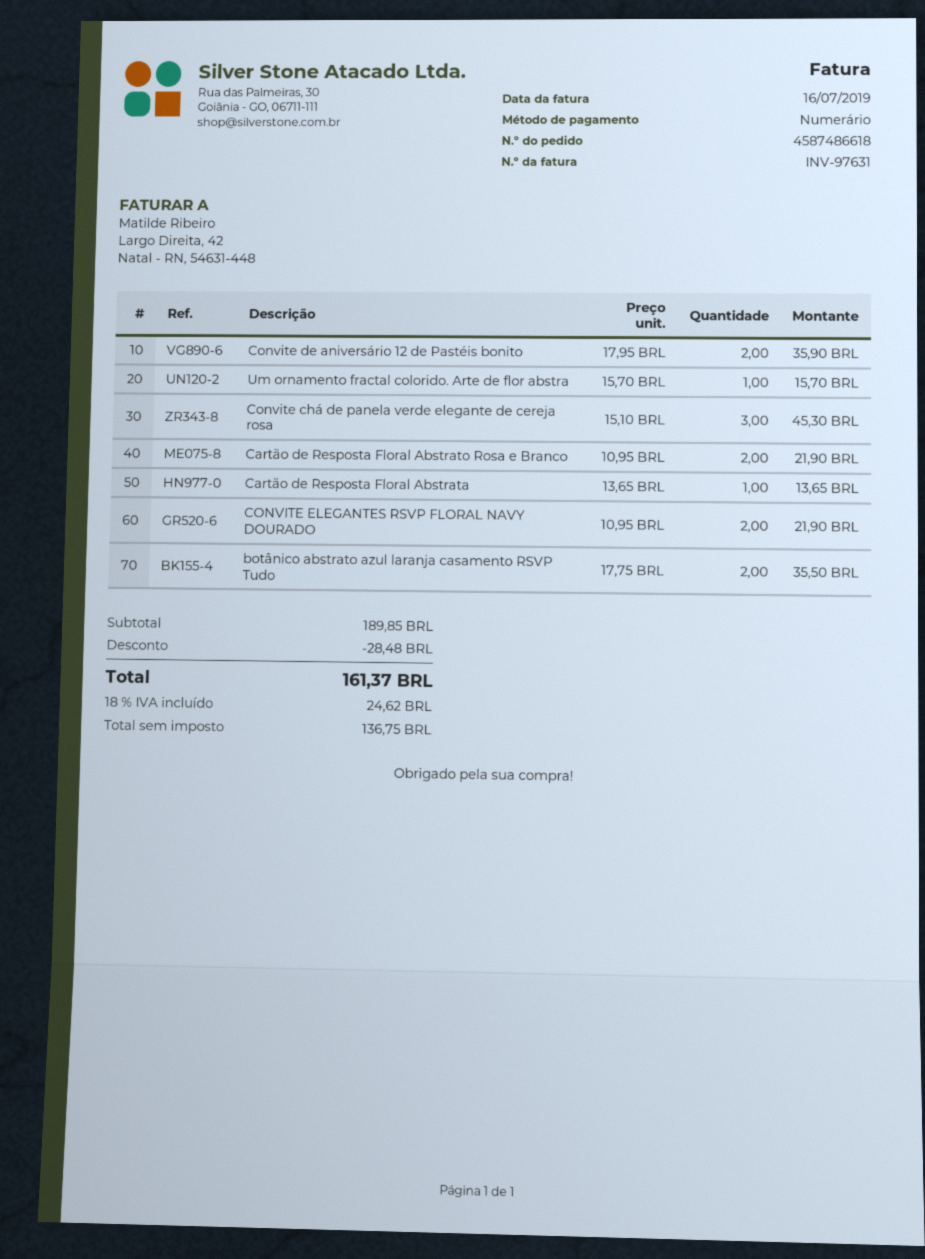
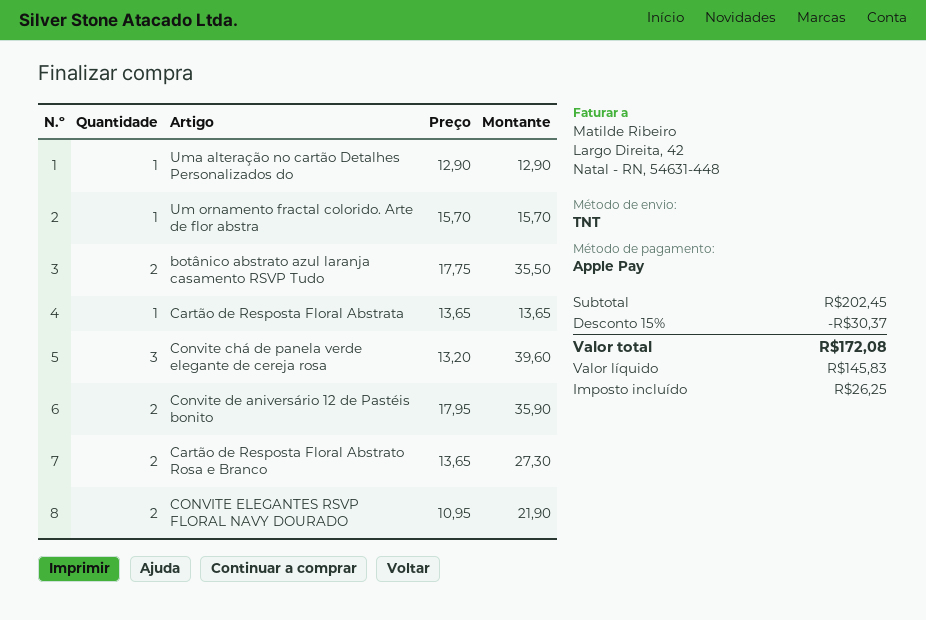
payment method: cash -> Apple Pay
Convite chá de panela verde elegante de cereja rosa: 3 x 15.10 = 45.30 -> 3 x 13.20 = 39.60
Cartão de Resposta Floral Abstrato Rosa e Branco: 2 x 10.95 = 21.90 -> 2 x 13.65 = 27.30
Uma alteração no cartão Detalhes Personalizados do: none -> 1 x 12.90 = 12.90
subtotal: 189.85 -> 202.45
discount: 28.48 -> 30.37
net: 136.75 -> 145.83
tax: 24.62 -> 26.25
total: 161.37 -> 172.08

